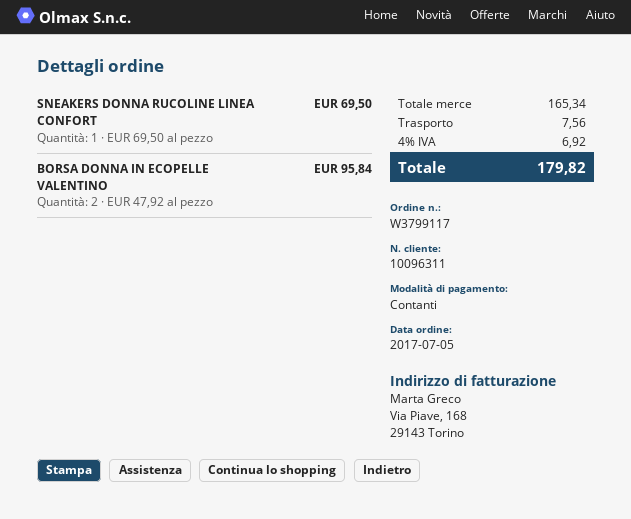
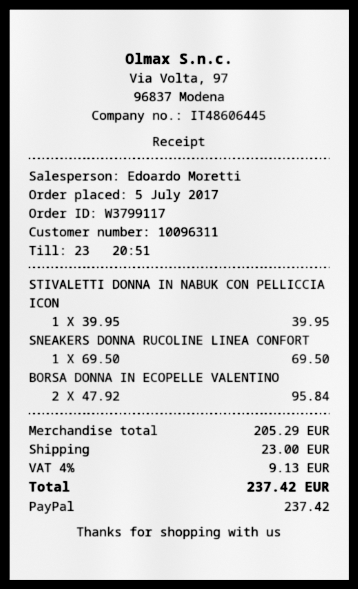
payment method: cash -> PayPal
STIVALETTI DONNA IN NABUK CON PELLICCIA ICON: none -> 1 x 39.95 = 39.95
subtotal: 165.34 -> 205.29
shipping: 7.56 -> 23.00
tax: 4% = 6.92 -> 4% = 9.13
total: 179.82 -> 237.42

